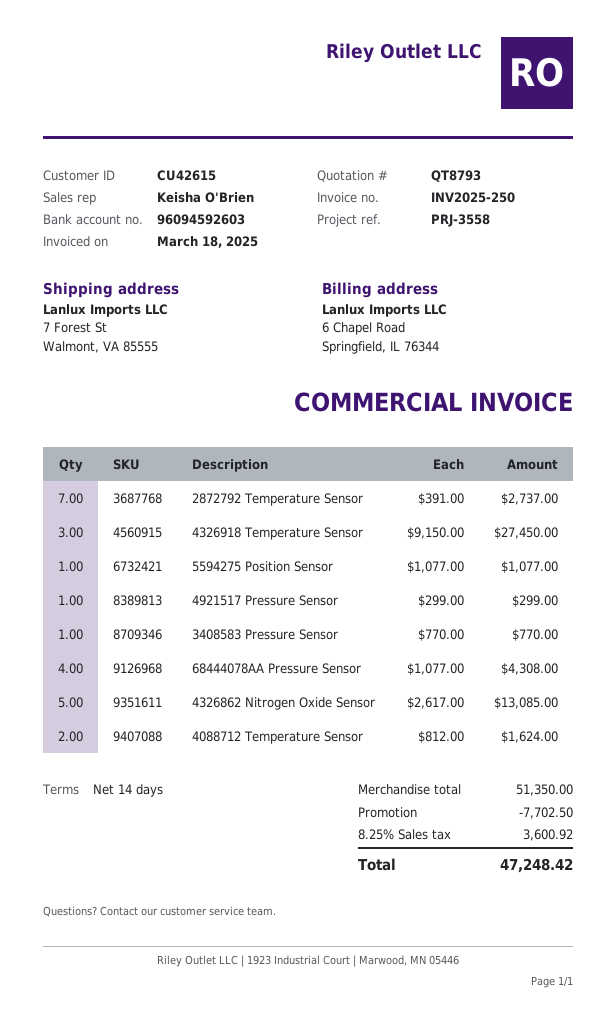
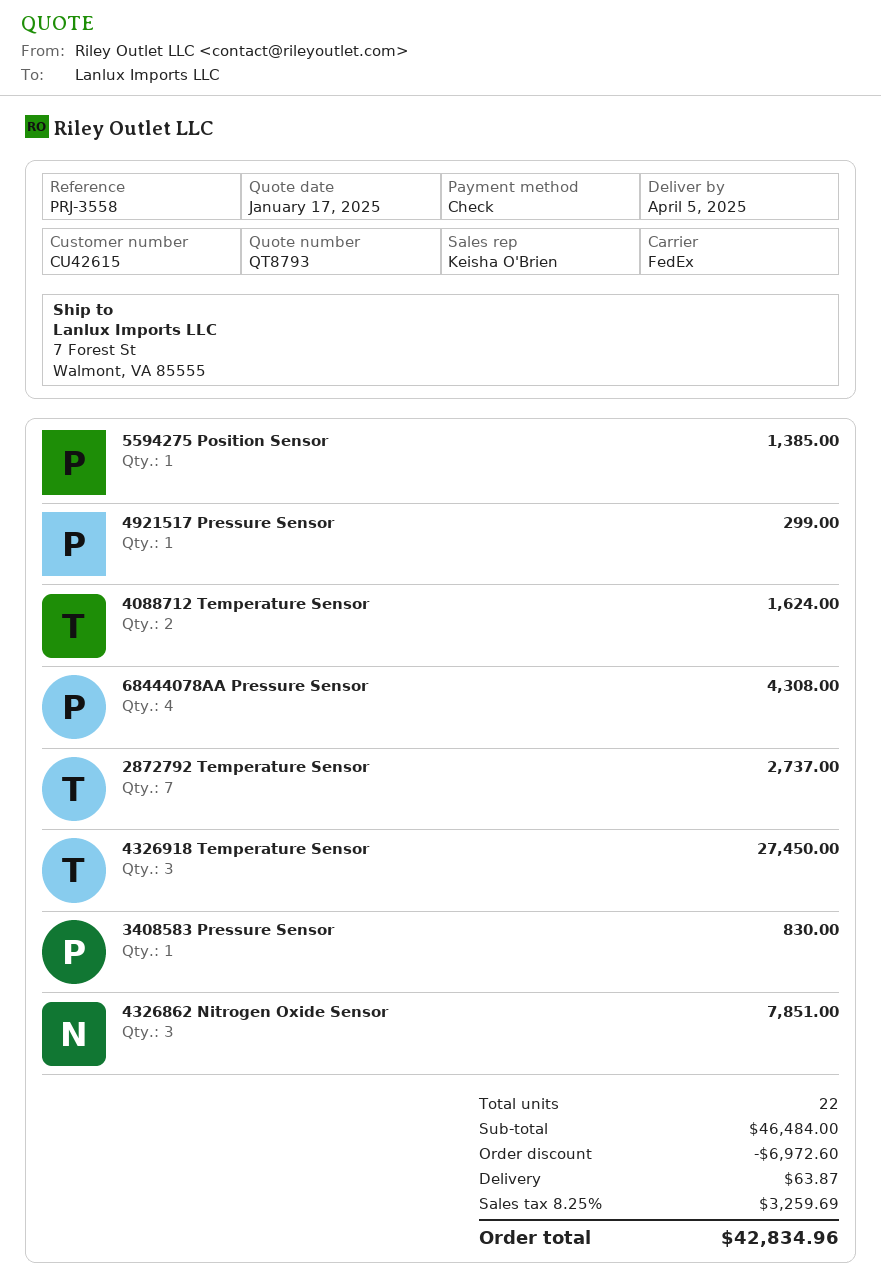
5594275 Position Sensor: 1 for 1077.00 -> 1 for 1385.00
3408583 Pressure Sensor: 1 for 770.00 -> 1 for 830.00
4326862 Nitrogen Oxide Sensor: 5 for 13085.00 -> 3 for 7851.00
subtotal: 51350.00 -> 46484.00
discount: 7702.50 -> 6972.60
shipping: none -> 63.87
tax: 8.25% = 3600.92 -> 8.25% = 3259.69
total: 47248.42 -> 42834.96

